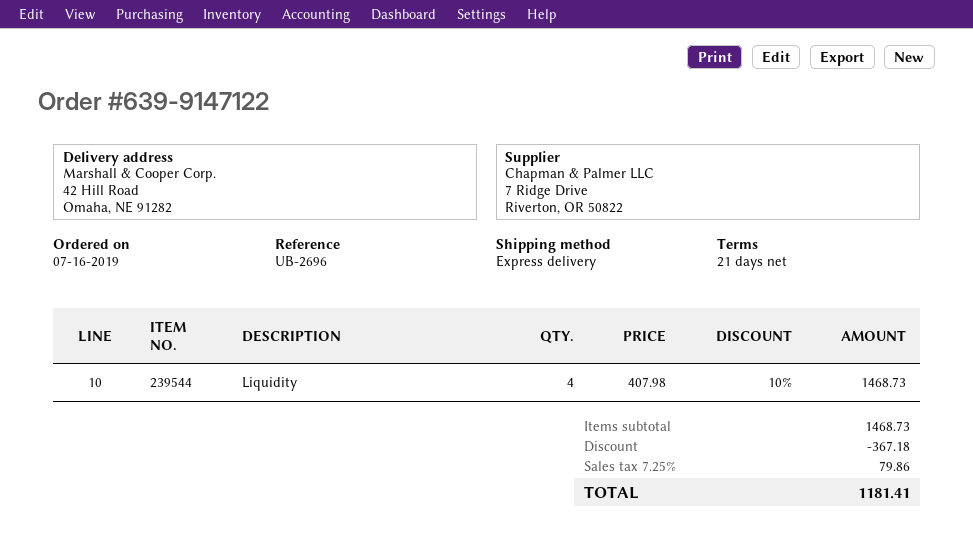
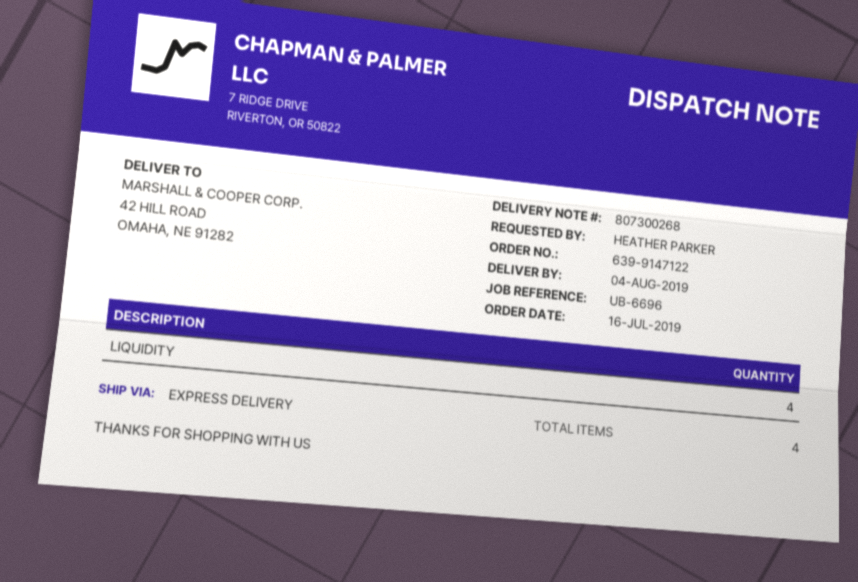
reference: UB-2696 -> UB-6696

